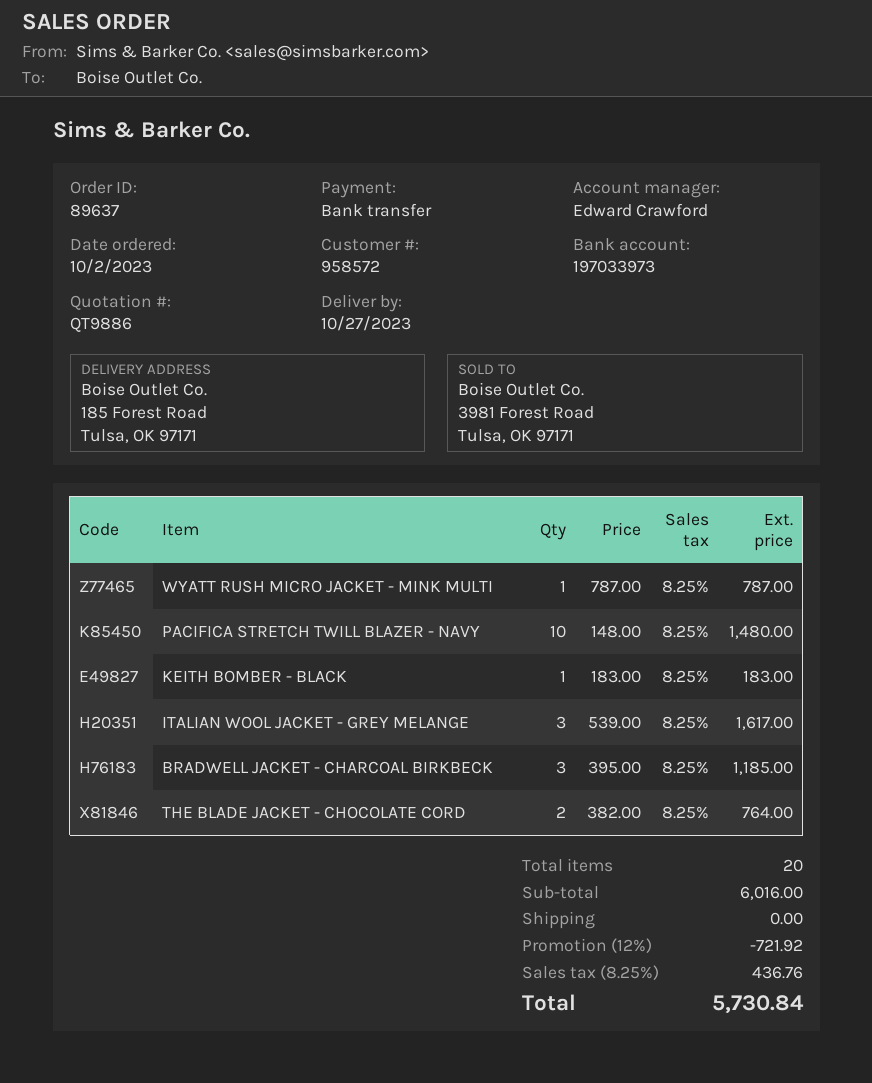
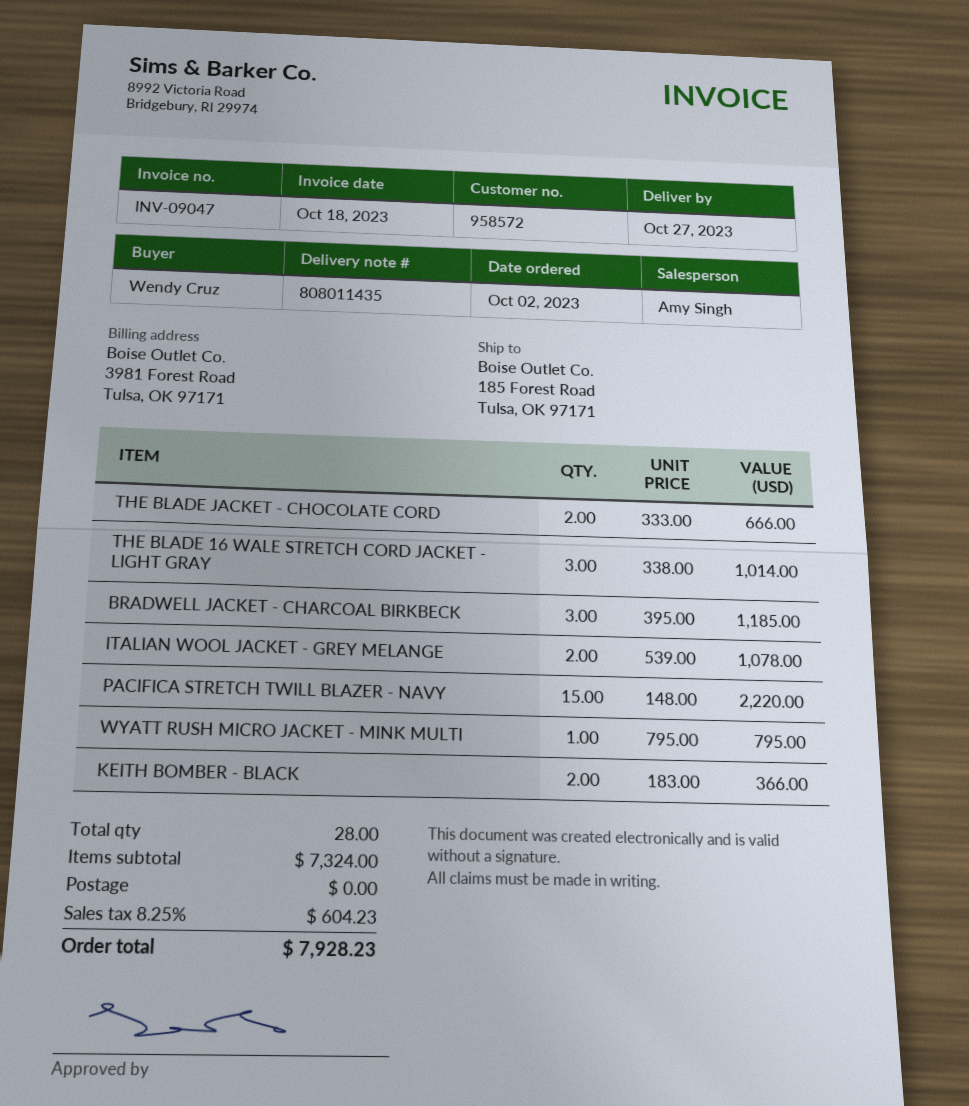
sales rep: Edward Crawford -> Amy Singh
WYATT RUSH MICRO JACKET - MINK MULTI: 1 x 787.00 = 787.00 -> 1 x 795.00 = 795.00
PACIFICA STRETCH TWILL BLAZER - NAVY: 10 x 148.00 = 1480.00 -> 15 x 148.00 = 2220.00
KEITH BOMBER - BLACK: 1 x 183.00 = 183.00 -> 2 x 183.00 = 366.00
ITALIAN WOOL JACKET - GREY MELANGE: 3 x 539.00 = 1617.00 -> 2 x 539.00 = 1078.00
THE BLADE JACKET - CHOCOLATE CORD: 2 x 382.00 = 764.00 -> 2 x 333.00 = 666.00
THE BLADE 16 WALE STRETCH CORD JACKET - LIGHT GRAY: none -> 3 x 338.00 = 1014.00
total quantity: 20 -> 28
subtotal: 6016.00 -> 7324.00
discount: 12% = 721.92 -> none
tax: 8.25% = 436.76 -> 8.25% = 604.23
total: 5730.84 -> 7928.23

